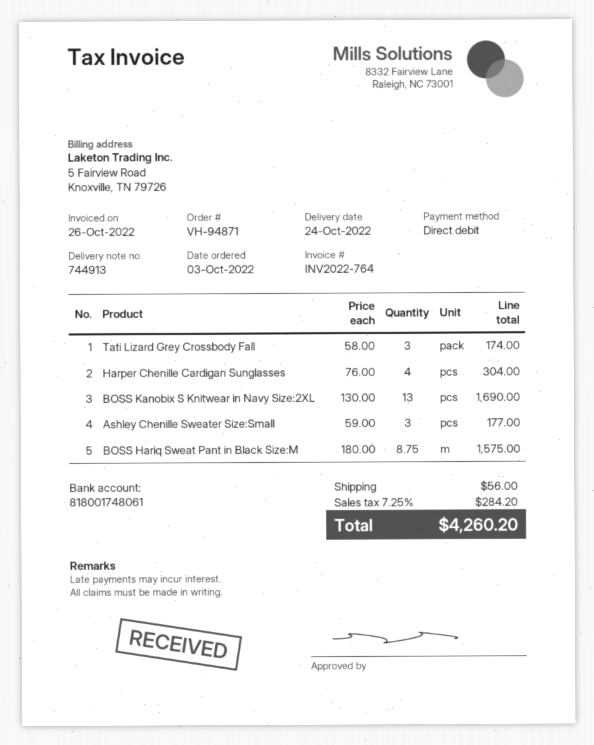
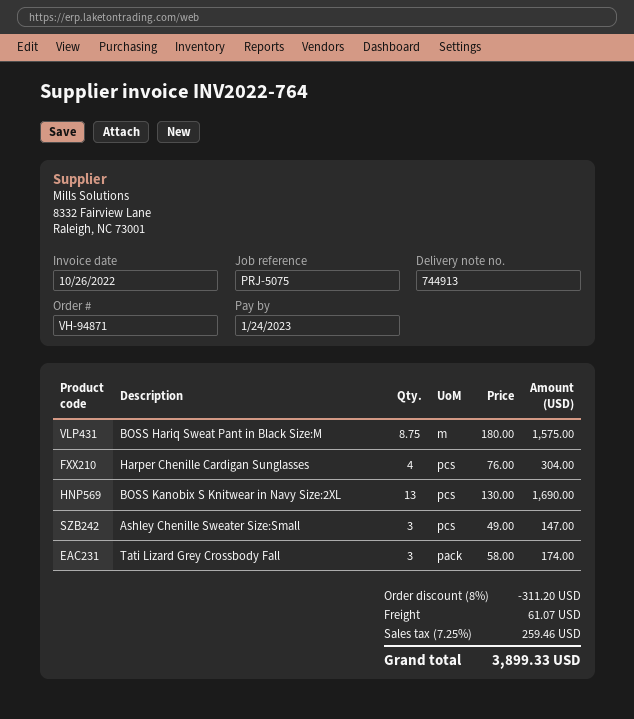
Ashley Chenille Sweater Size:Small: 3 x 59.00 = 177.00 -> 3 x 49.00 = 147.00
discount: none -> 8% = 311.20
shipping: 56.00 -> 61.07
tax: 7.25% = 284.20 -> 7.25% = 259.46
total: 4260.20 -> 3899.33

